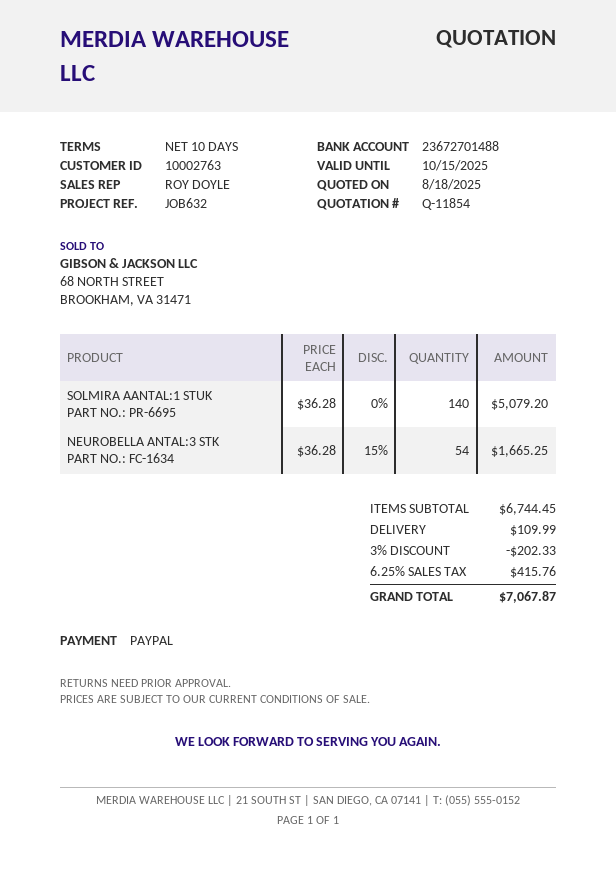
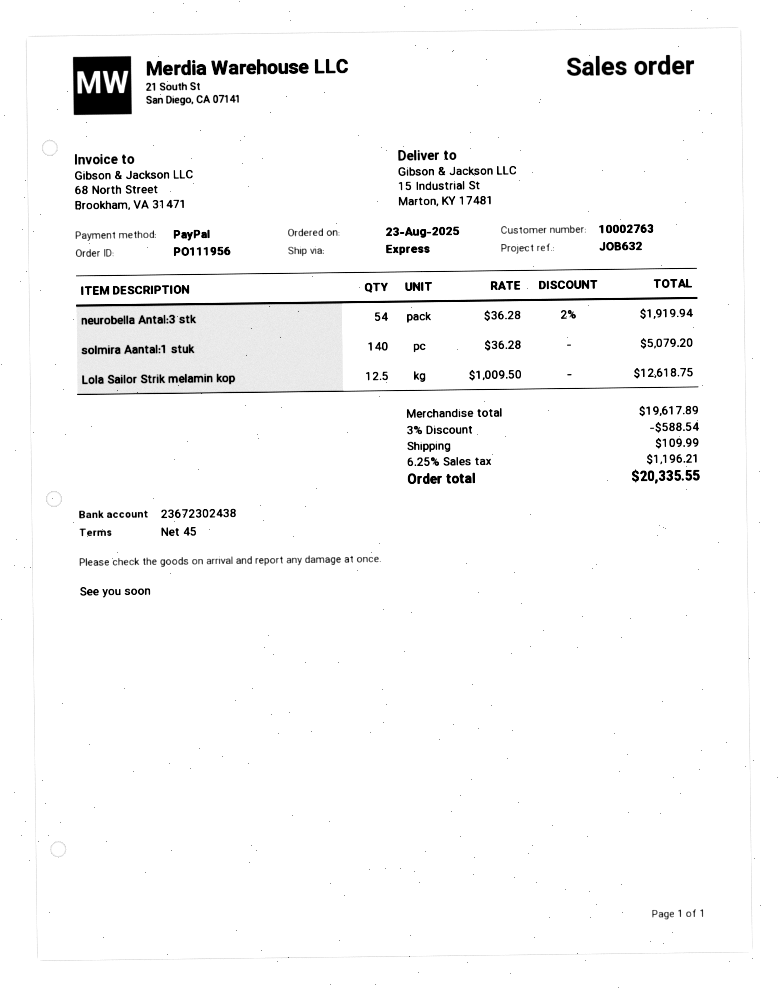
payment terms: 10 days -> 45 days
bank account: 23672701488 -> 23672302438
NEUROBELLA ANTAL:3 STK: 54 x 36.28 - 15% = 1665.25 -> 54 x 36.28 - 2% = 1919.94
Lola Sailor Strik melamin kop: none -> 12.5 x 1009.50 = 12618.75
subtotal: 6744.45 -> 19617.89
discount: 3% = 202.33 -> 3% = 588.54
tax: 6.25% = 415.76 -> 6.25% = 1196.21
total: 7067.87 -> 20335.55

